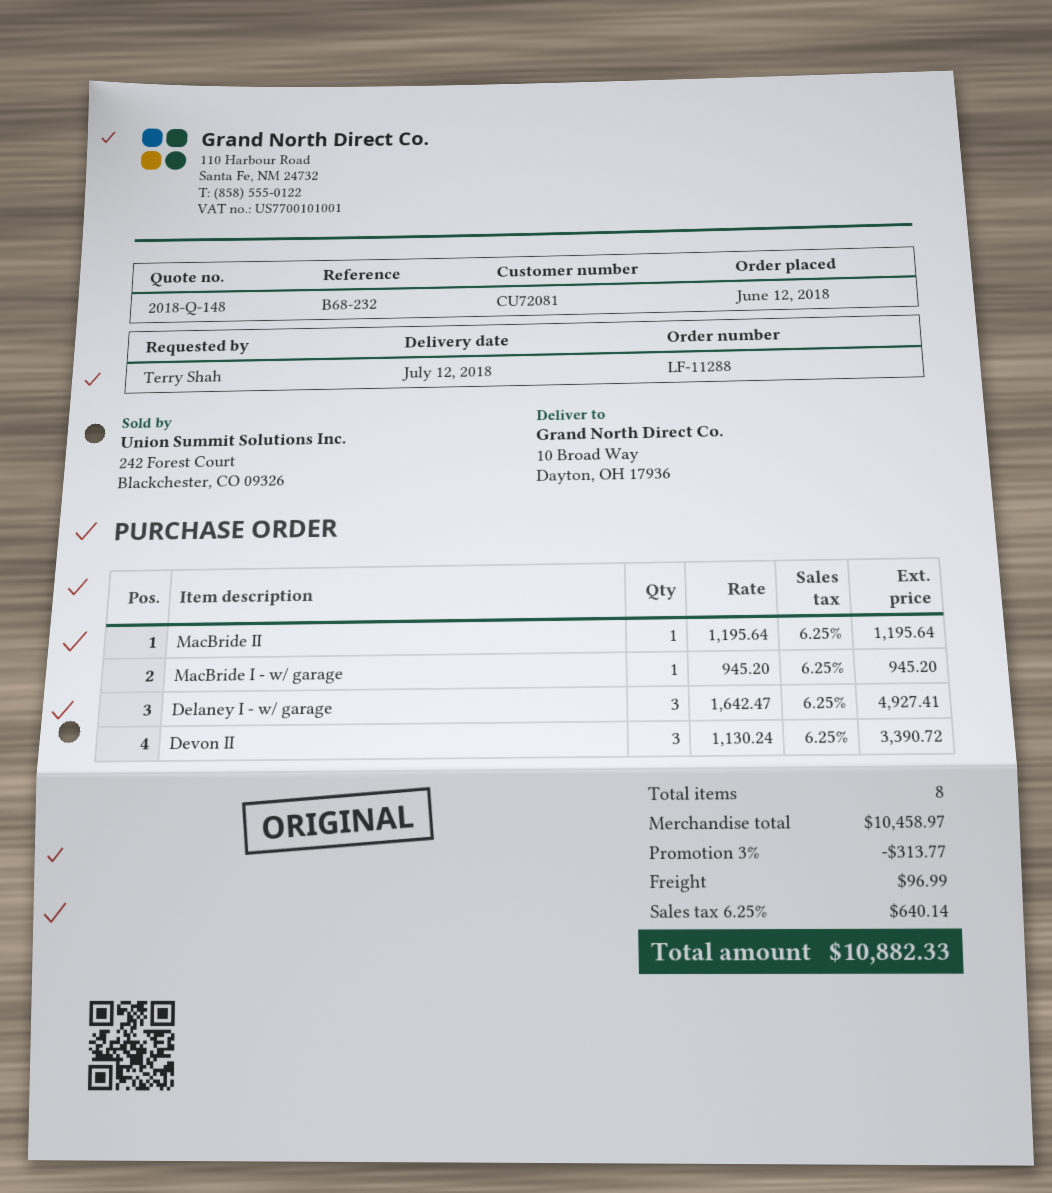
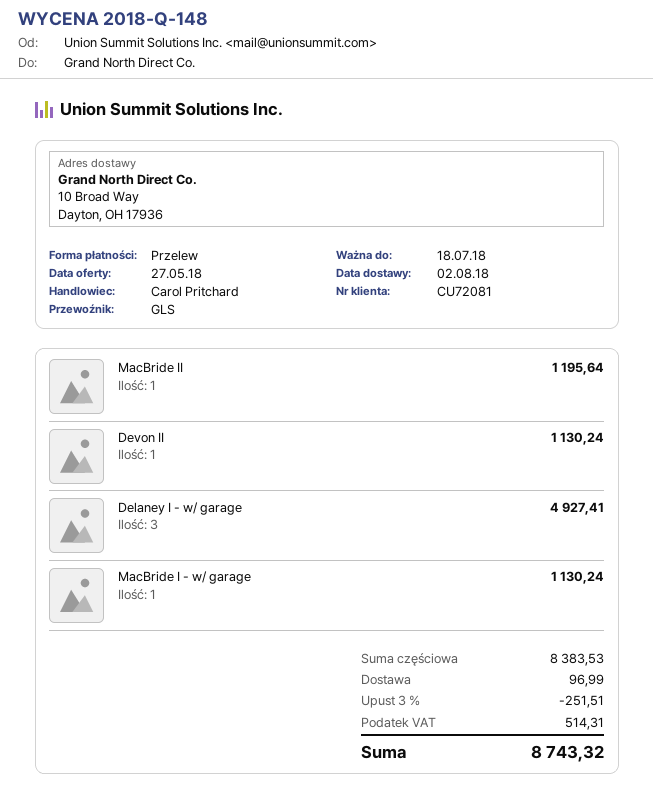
delivery date: 2018-07-12 -> 2018-08-02
MacBride I - w/ garage: 1 for 945.20 -> 1 for 1130.24
Devon II: 3 for 3390.72 -> 1 for 1130.24
subtotal: 10458.97 -> 8383.53
discount: 3% = 313.77 -> 3% = 251.51
tax: 640.14 -> 514.31
total: 10882.33 -> 8743.32

